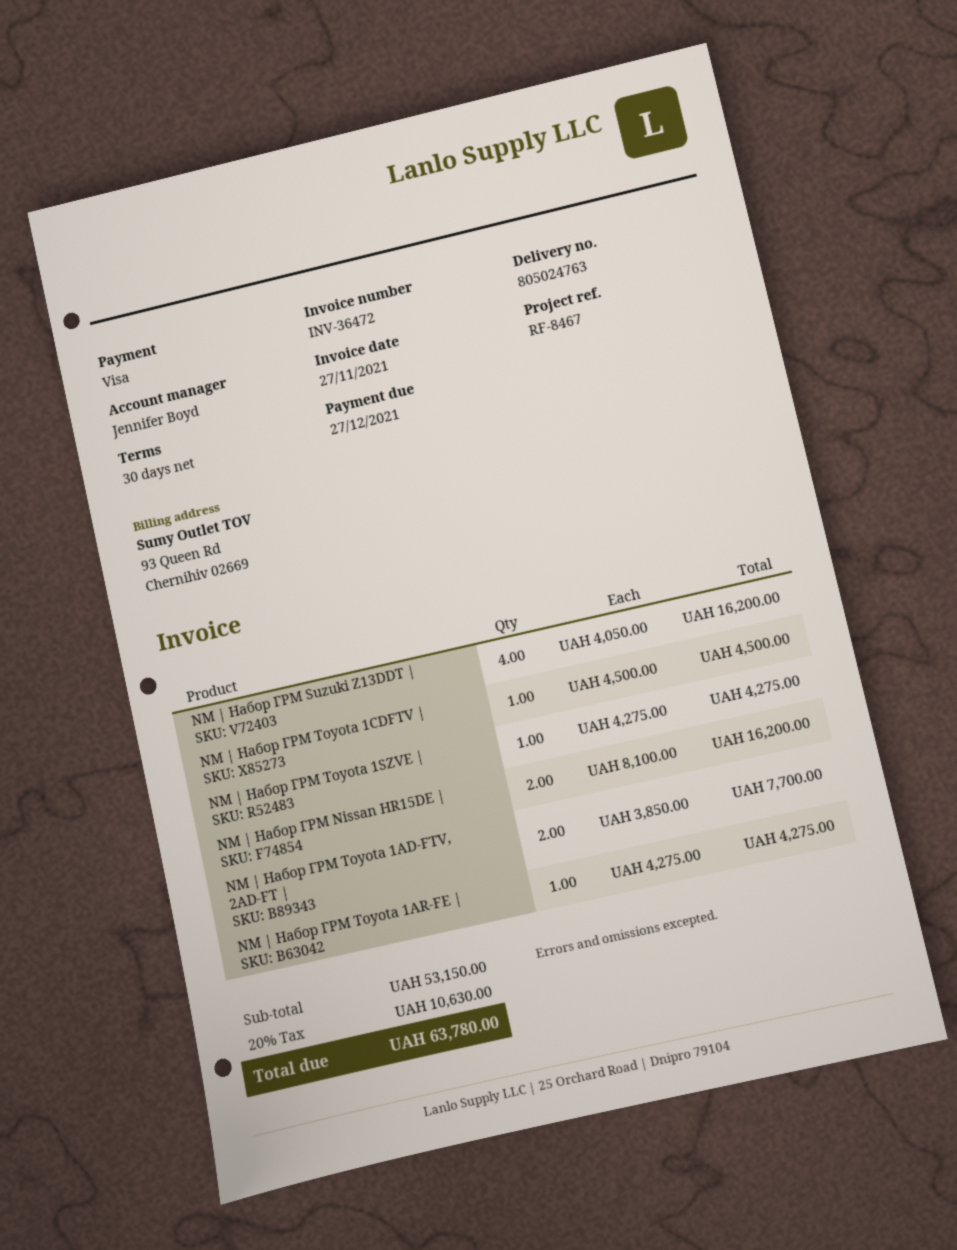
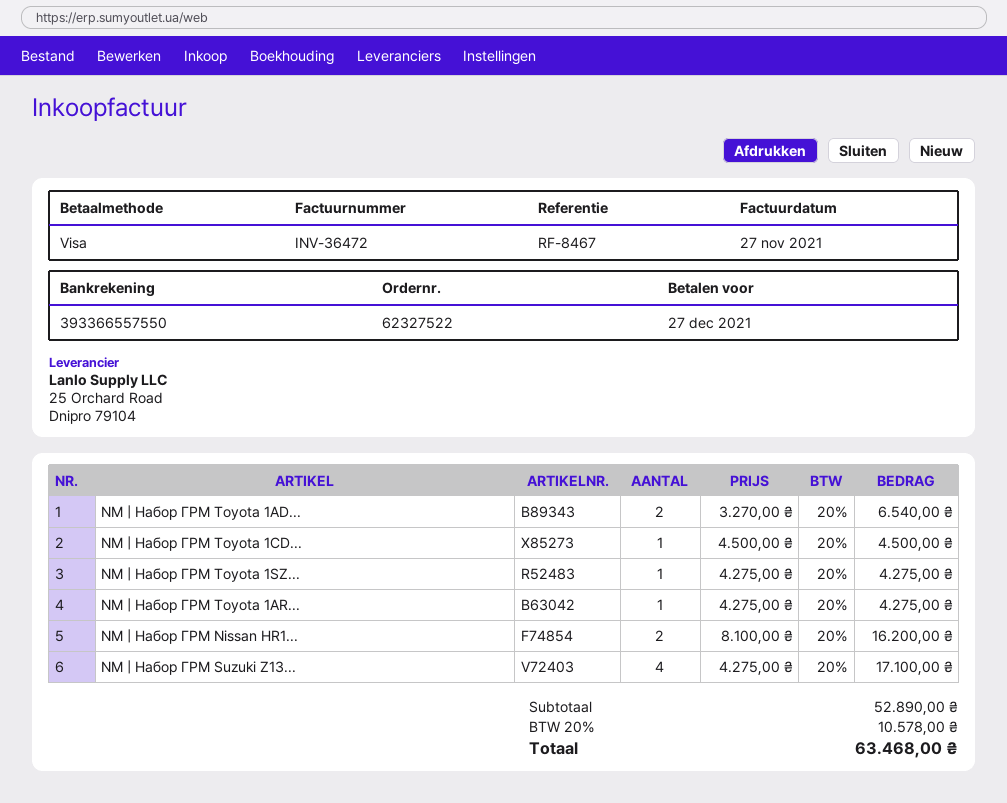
NM | Набор ГРМ Suzuki Z13DDT |: 4 x 4050.00 = 16200.00 -> 4 x 4275.00 = 17100.00
NM | Набор ГРМ Toyota 1AD-FTV, 2AD-FT |: 2 x 3850.00 = 7700.00 -> 2 x 3270.00 = 6540.00
subtotal: 53150.00 -> 52890.00
tax: 20% = 10630.00 -> 20% = 10578.00
total: 63780.00 -> 63468.00

